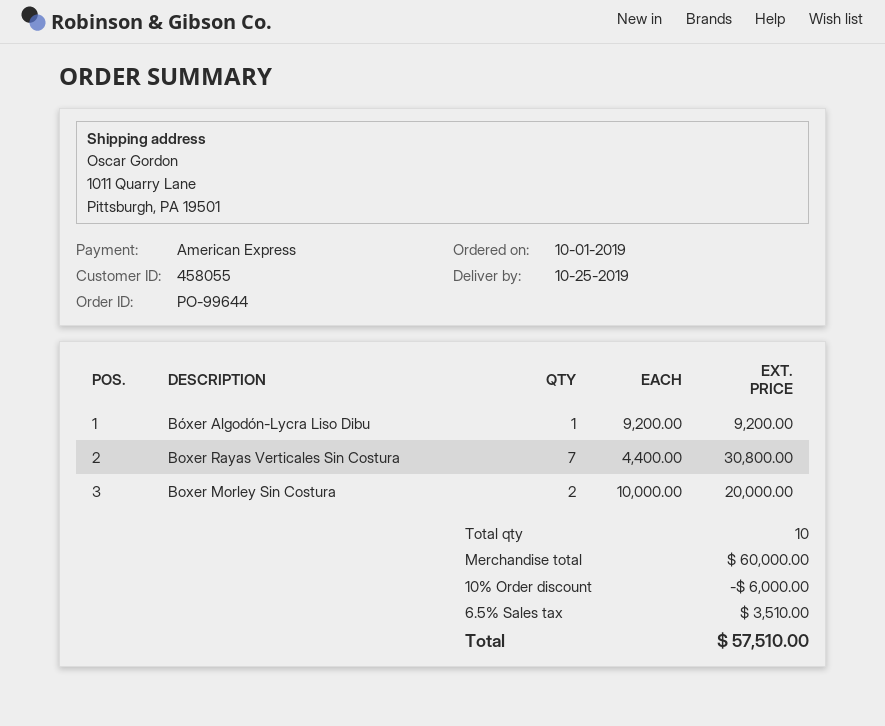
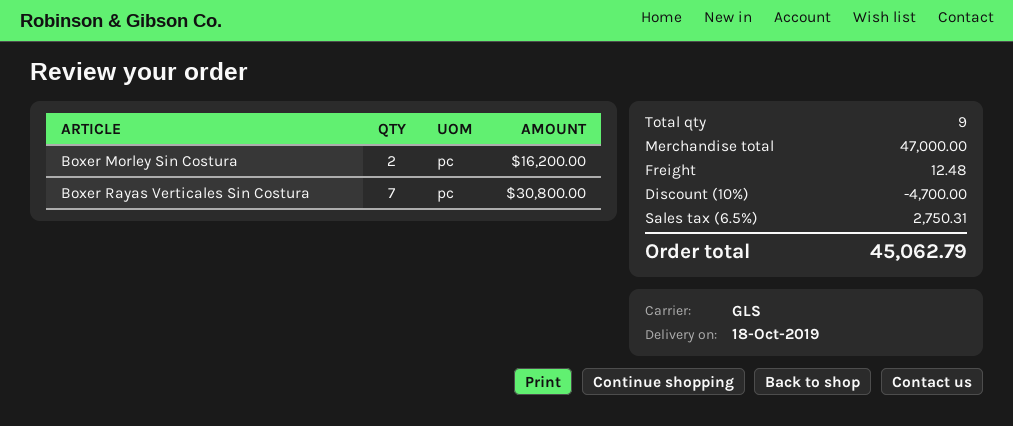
delivery date: 2019-10-25 -> 2019-10-18
Bóxer Algodón-Lycra Liso Dibu: 1 for 9200.00 -> none
Boxer Morley Sin Costura: 2 for 20000.00 -> 2 for 16200.00
total quantity: 10 -> 9
subtotal: 60000.00 -> 47000.00
discount: 10% = 6000.00 -> 10% = 4700.00
shipping: none -> 12.48
tax: 6.5% = 3510.00 -> 6.5% = 2750.31
total: 57510.00 -> 45062.79

